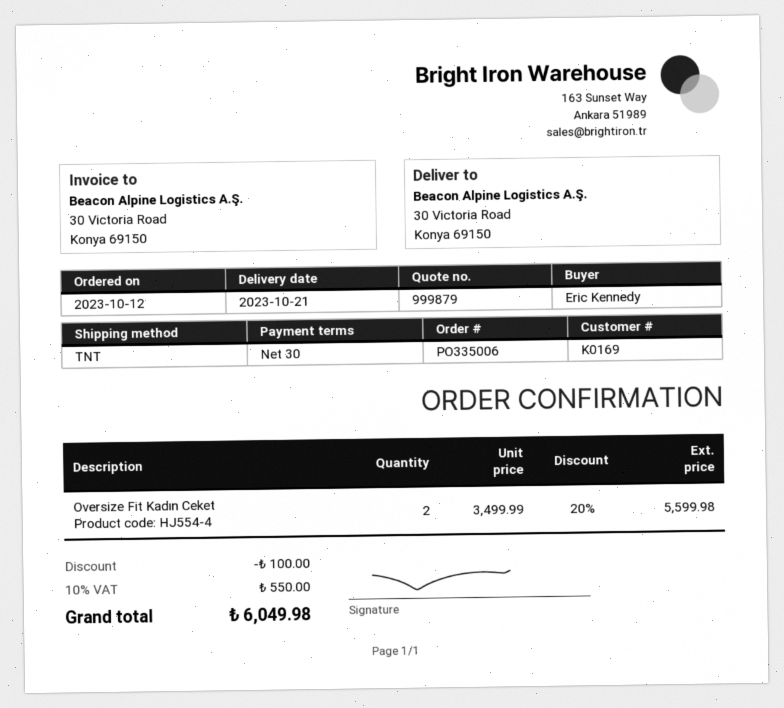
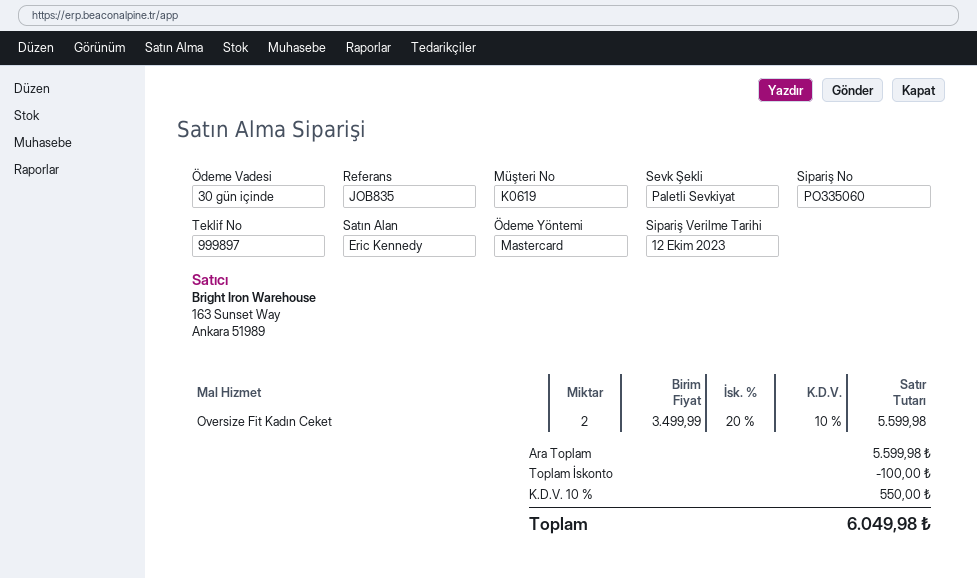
quote number: 999879 -> 999897
order number: PO335006 -> PO335060
customer number: K0169 -> K0619
shipping method: TNT -> pallet freight

